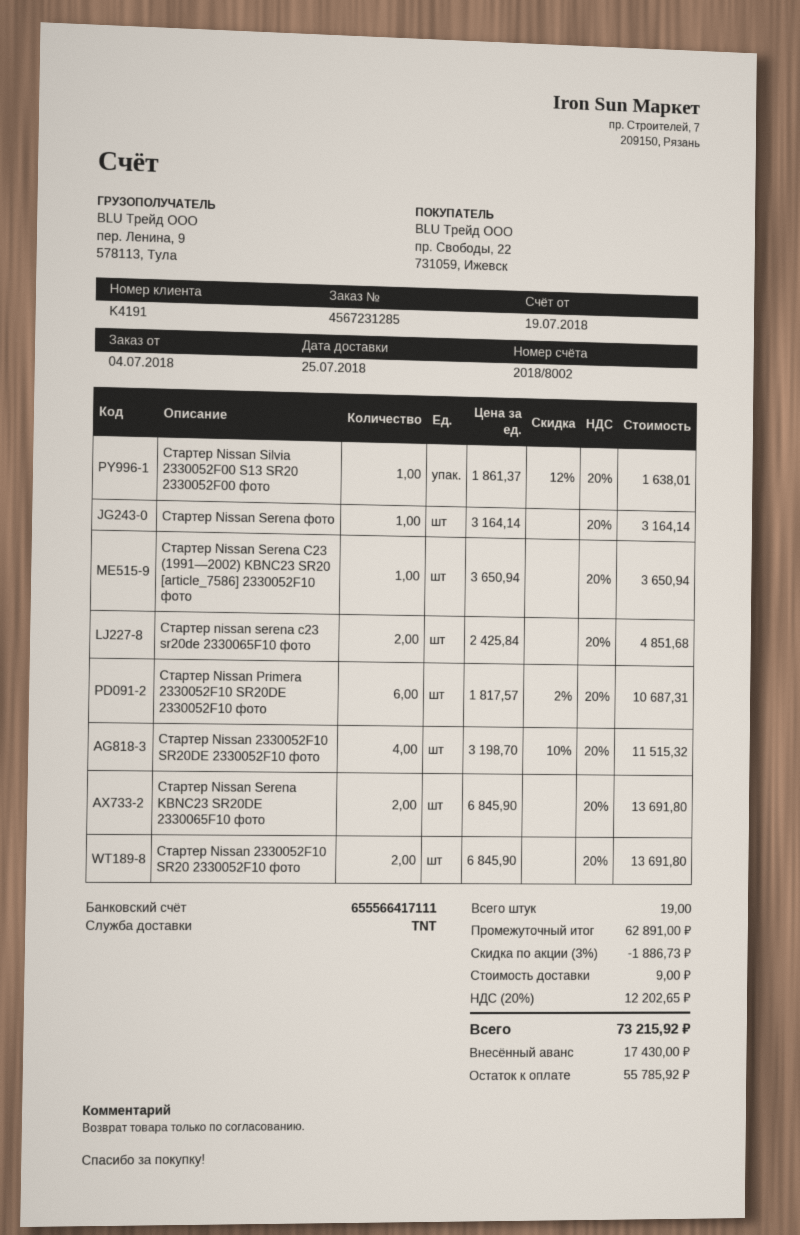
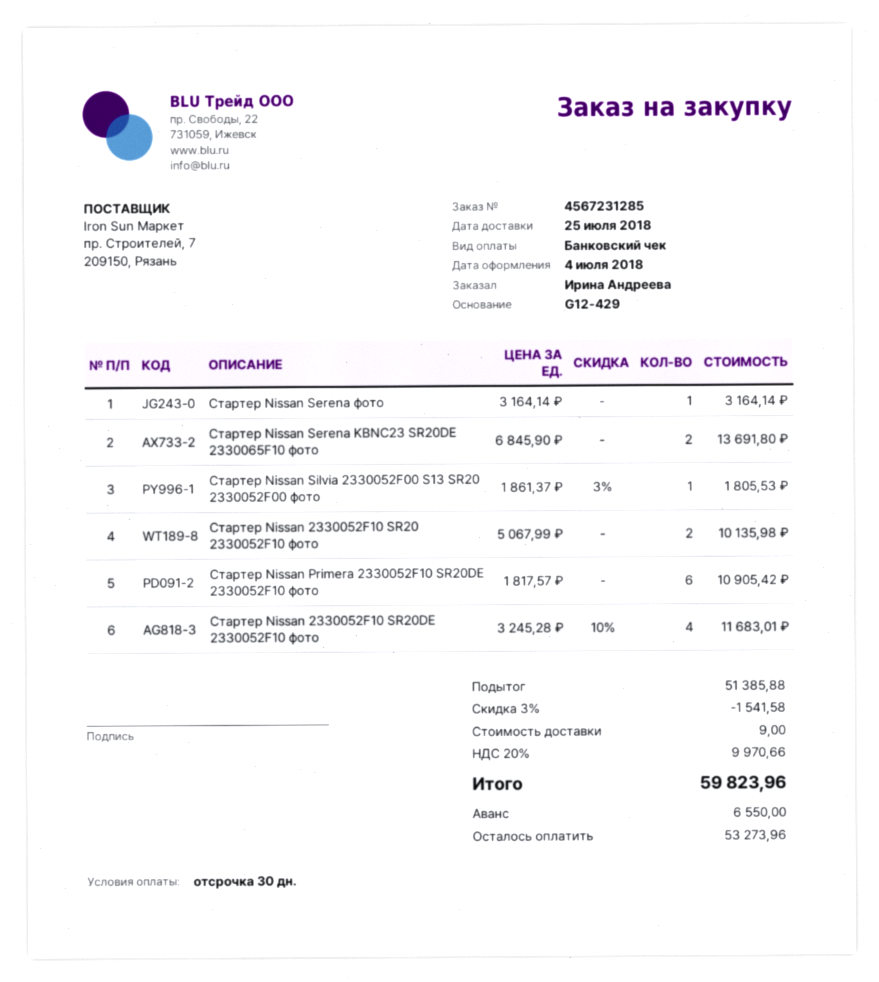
Стартер Nissan Silvia 2330052F00 S13 SR20 2330052F00 фото: 1 x 1861.37 - 12% = 1638.01 -> 1 x 1861.37 - 3% = 1805.53
Стартер Nissan Serena C23 (1991—2002) KBNC23 SR20 [article_7586] 2330052F10 фото: 1 x 3650.94 = 3650.94 -> none
Стартер nissan serena c23 sr20de 2330065F10 фото: 2 x 2425.84 = 4851.68 -> none
Стартер Nissan Primera 2330052F10 SR20DE 2330052F10 фото: 6 x 1817.57 - 2% = 10687.31 -> 6 x 1817.57 = 10905.42
Стартер Nissan 2330052F10 SR20DE 2330052F10 фото: 4 x 3198.70 - 10% = 11515.32 -> 4 x 3245.28 - 10% = 11683.01
Стартер Nissan 2330052F10 SR20 2330052F10 фото: 2 x 6845.90 = 13691.80 -> 2 x 5067.99 = 10135.98
subtotal: 62891.00 -> 51385.88
discount: 3% = 1886.73 -> 3% = 1541.58
tax: 20% = 12202.65 -> 20% = 9970.66
total: 73215.92 -> 59823.96
deposit: 17430.00 -> 6550.00
balance: 55785.92 -> 53273.96

